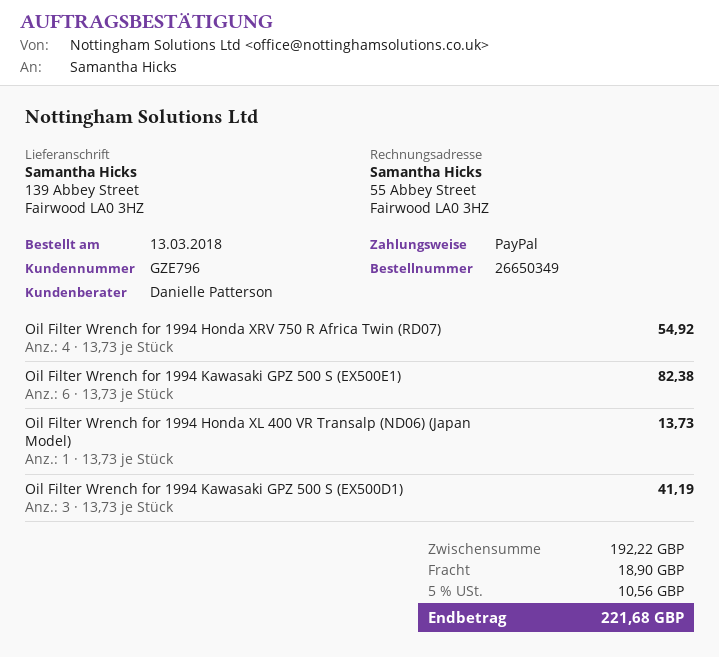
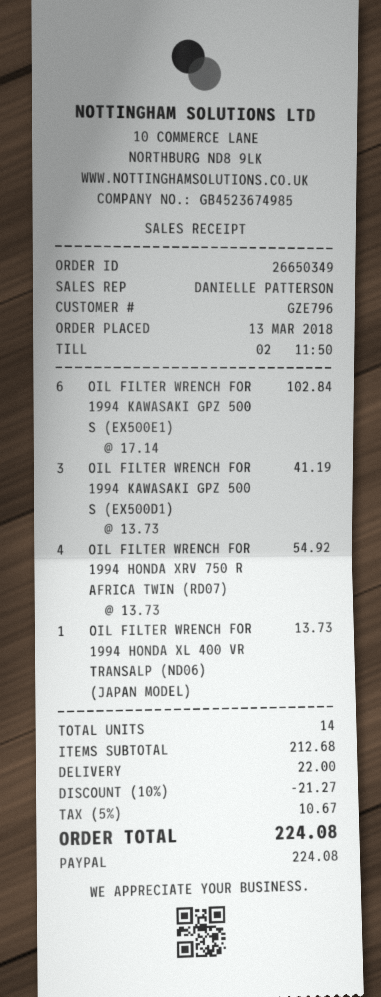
Oil Filter Wrench for 1994 Kawasaki GPZ 500 S (EX500E1): 6 x 13.73 = 82.38 -> 6 x 17.14 = 102.84
subtotal: 192.22 -> 212.68
discount: none -> 10% = 21.27
shipping: 18.90 -> 22.00
tax: 5% = 10.56 -> 5% = 10.67
total: 221.68 -> 224.08

